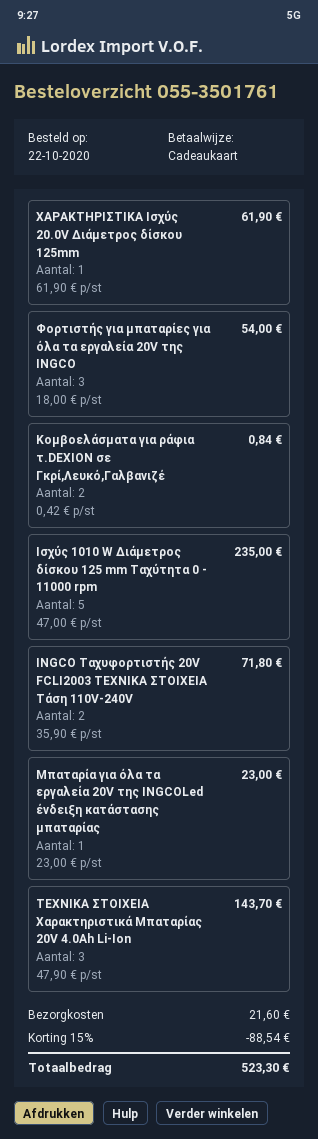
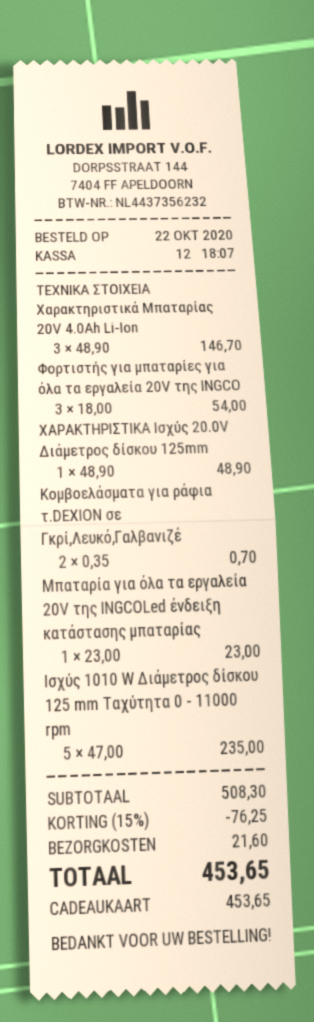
ΧΑΡΑΚΤΗΡΙΣΤΙΚΑ Ισχύς 20.0V Διάμετρος δίσκου 125mm: 1 x 61.90 = 61.90 -> 1 x 48.90 = 48.90
Κομβοελάσματα για ράφια τ.DEXION σε Γκρί,Λευκό,Γαλβανιζέ: 2 x 0.42 = 0.84 -> 2 x 0.35 = 0.70
INGCO Ταχυφορτιστής 20V FCLI2003 ΤΕΧΝΙΚΑ ΣΤΟΙΧΕΙΑ Τάση 110V-240V: 2 x 35.90 = 71.80 -> none
ΤΕΧΝΙΚΑ ΣΤΟΙΧΕΙΑ Χαρακτηριστικά Μπαταρίας 20V 4.0Ah Li-Ion: 3 x 47.90 = 143.70 -> 3 x 48.90 = 146.70
discount: 15% = 88.54 -> 15% = 76.25
total: 523.30 -> 453.65

